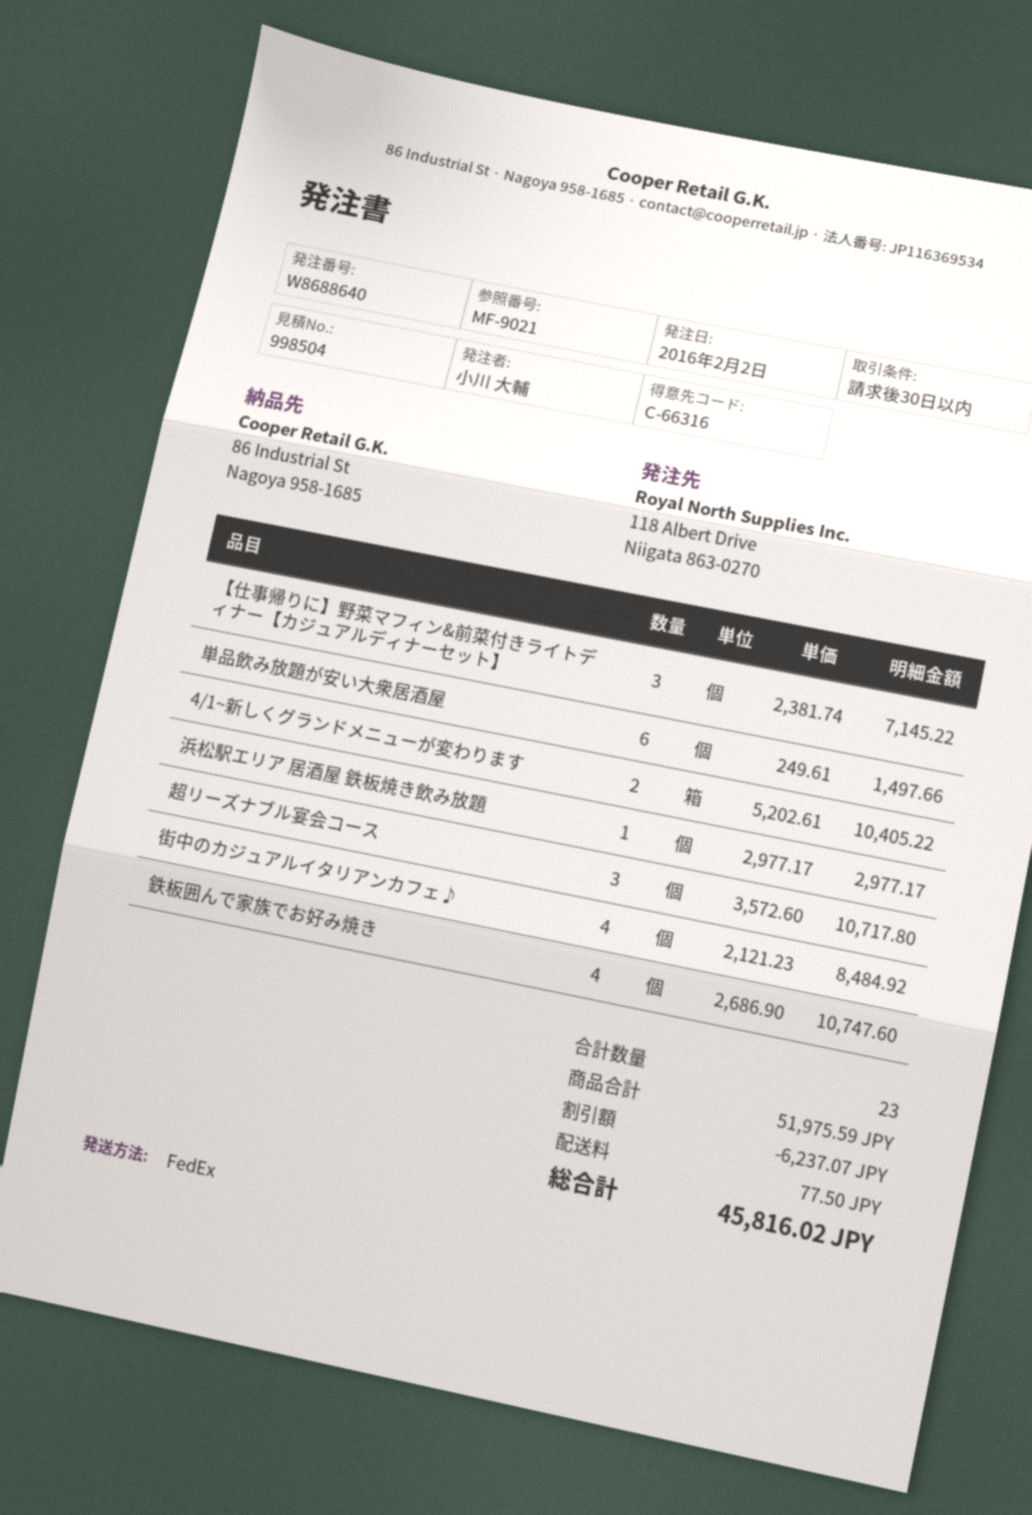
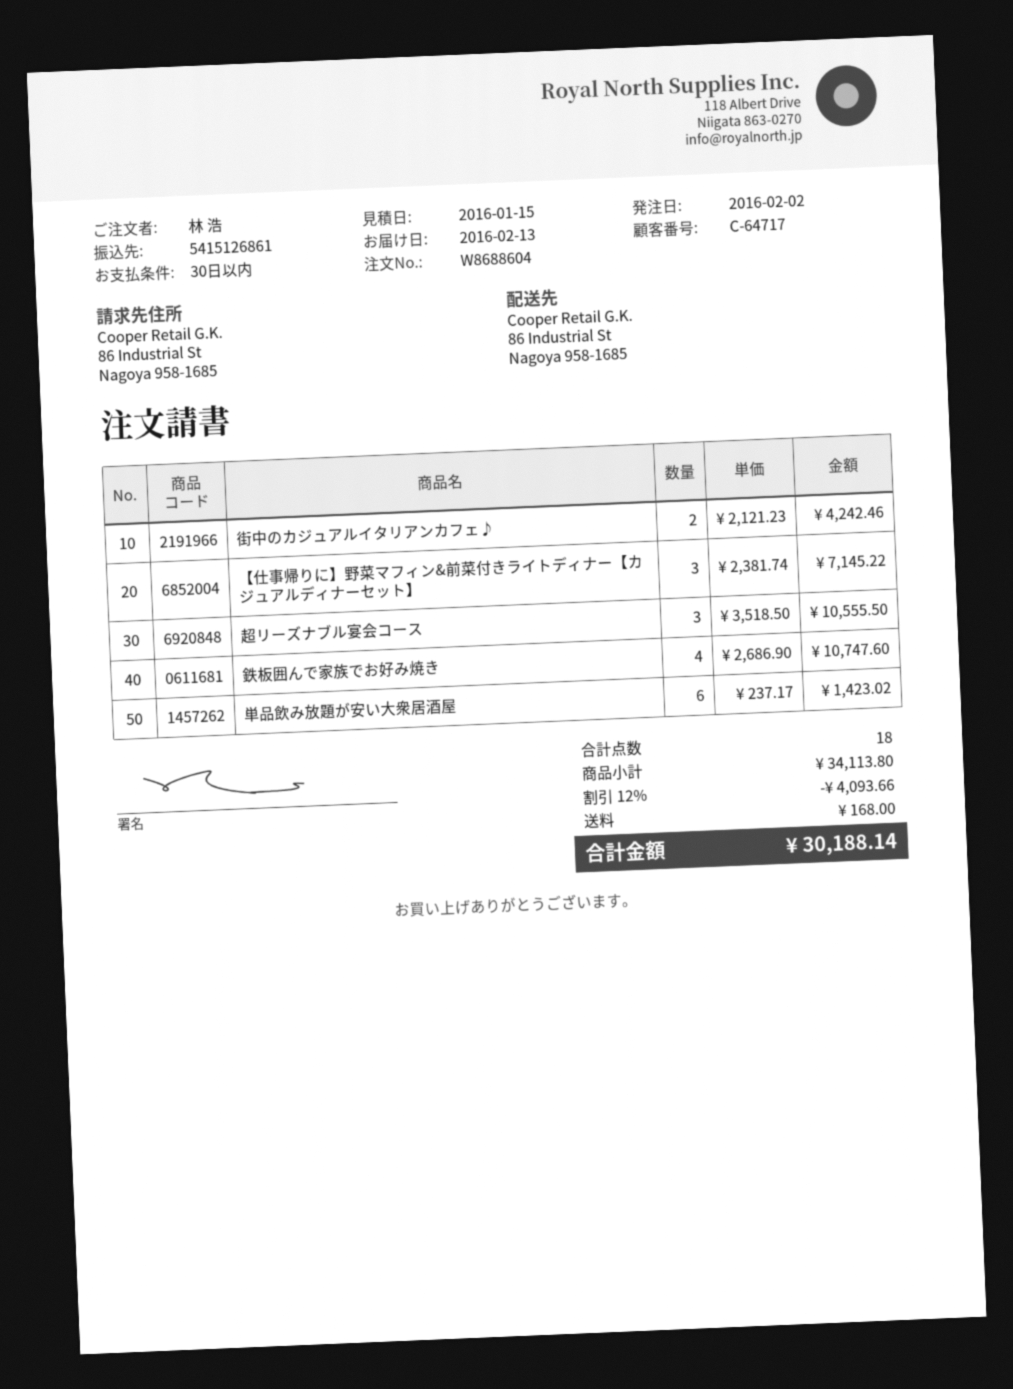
order number: W8688640 -> W8688604
customer number: C-66316 -> C-64717
ordered by: 小川 大輔 -> 林 浩
単品飲み放題が安い大衆居酒屋: 6 x 249.61 = 1497.66 -> 6 x 237.17 = 1423.02
4/1~新しくグランドメニューが変わります: 2 x 5202.61 = 10405.22 -> none
浜松駅エリア 居酒屋 鉄板焼き飲み放題: 1 x 2977.17 = 2977.17 -> none
超リーズナブル宴会コース: 3 x 3572.60 = 10717.80 -> 3 x 3518.50 = 10555.50
街中のカジュアルイタリアンカフェ♪: 4 x 2121.23 = 8484.92 -> 2 x 2121.23 = 4242.46
total quantity: 23 -> 18
subtotal: 51975.59 -> 34113.80
discount: 6237.07 -> 4093.66
shipping: 77.50 -> 168.00
total: 45816.02 -> 30188.14

